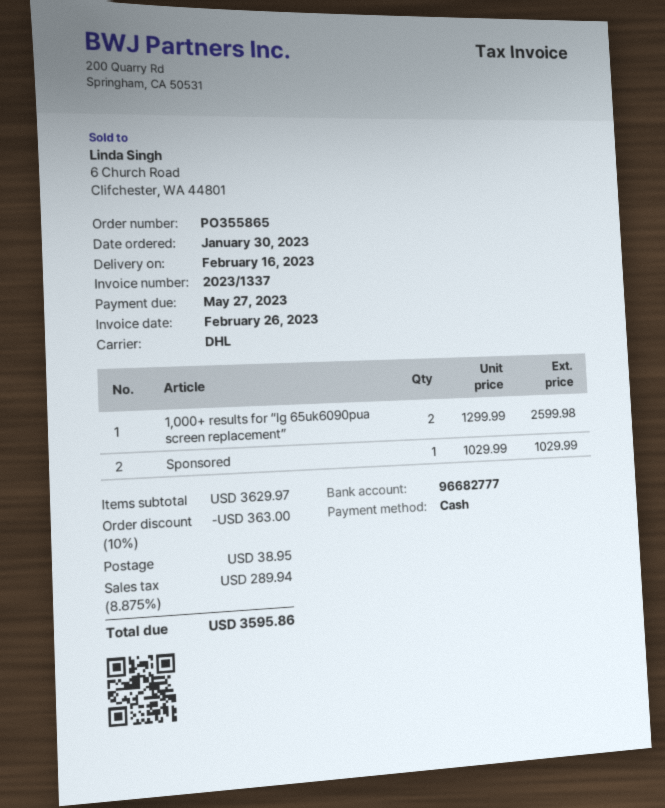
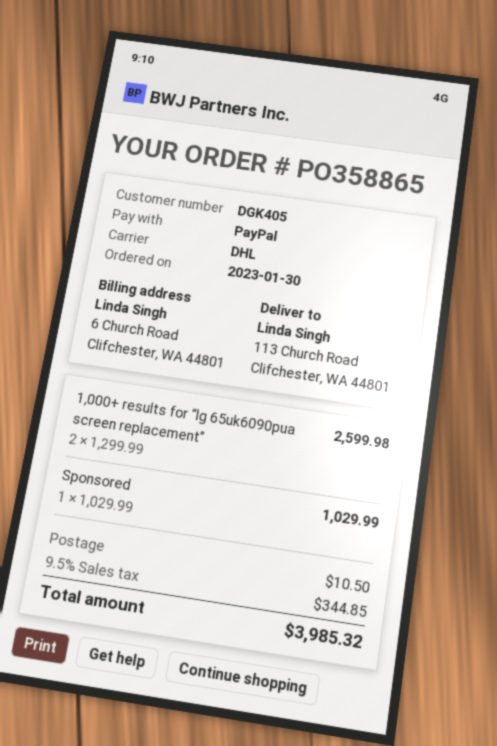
order number: PO355865 -> PO358865
payment method: cash -> PayPal
discount: 10% = 363.00 -> none
shipping: 38.95 -> 10.50
tax: 8.875% = 289.94 -> 9.5% = 344.85
total: 3595.86 -> 3985.32

